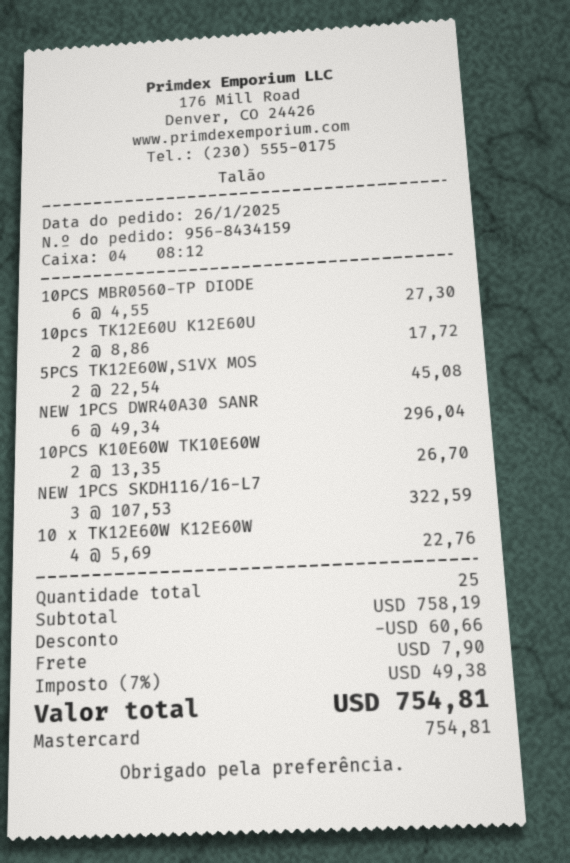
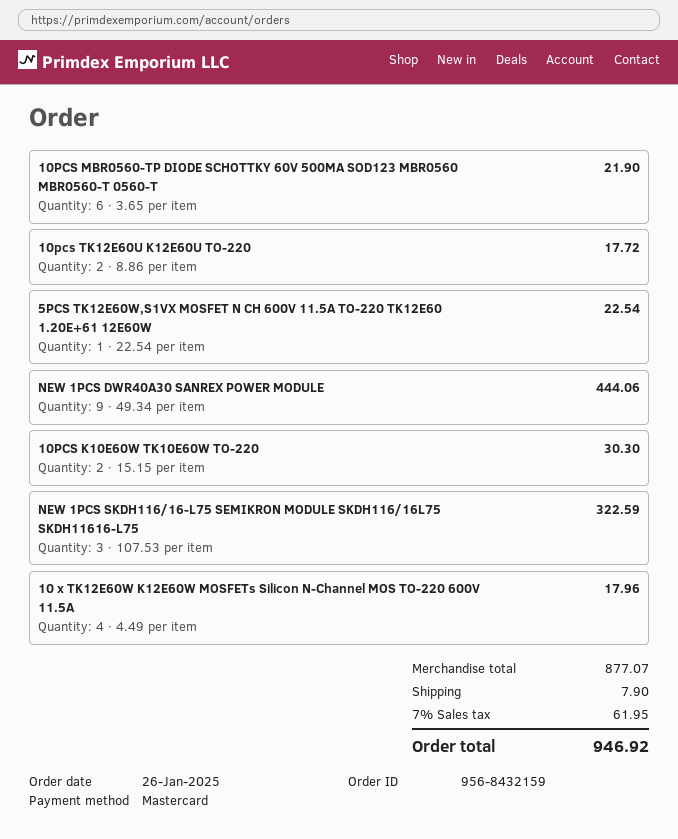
order number: 956-8434159 -> 956-8432159
10PCS MBR0560-TP DIODE: 6 x 4.55 = 27.30 -> 6 x 3.65 = 21.90
5PCS TK12E60W,S1VX MOS: 2 x 22.54 = 45.08 -> 1 x 22.54 = 22.54
NEW 1PCS DWR40A30 SANR: 6 x 49.34 = 296.04 -> 9 x 49.34 = 444.06
10PCS K10E60W TK10E60W: 2 x 13.35 = 26.70 -> 2 x 15.15 = 30.30
10 x TK12E60W K12E60W: 4 x 5.69 = 22.76 -> 4 x 4.49 = 17.96
subtotal: 758.19 -> 877.07
discount: 60.66 -> none
tax: 7% = 49.38 -> 7% = 61.95
total: 754.81 -> 946.92

